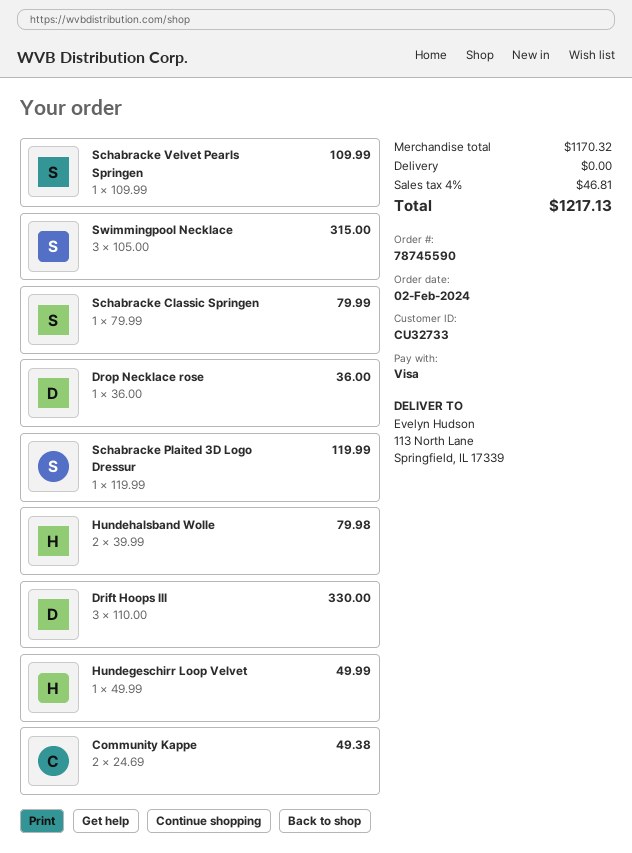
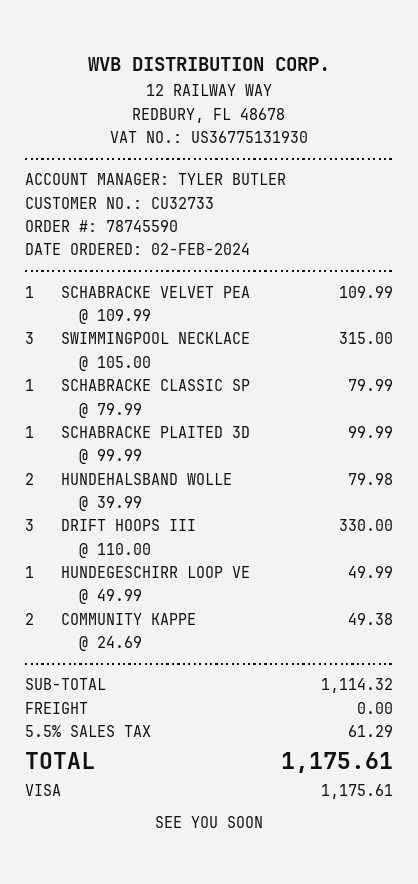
Drop Necklace rose: 1 x 36.00 = 36.00 -> none
Schabracke Plaited 3D Logo Dressur: 1 x 119.99 = 119.99 -> 1 x 99.99 = 99.99
subtotal: 1170.32 -> 1114.32
tax: 4% = 46.81 -> 5.5% = 61.29
total: 1217.13 -> 1175.61

